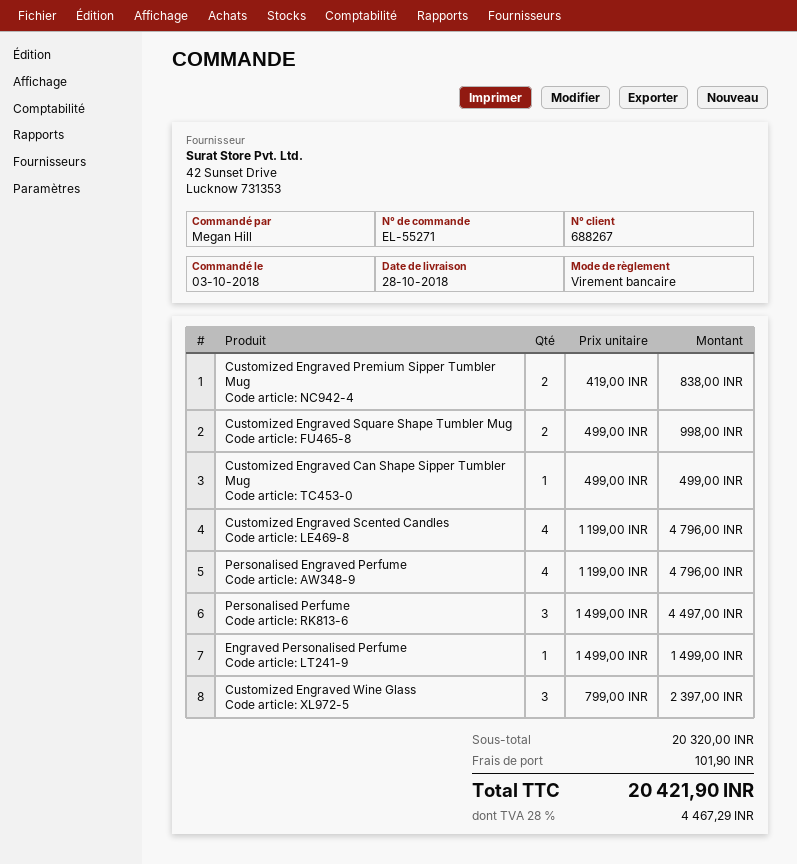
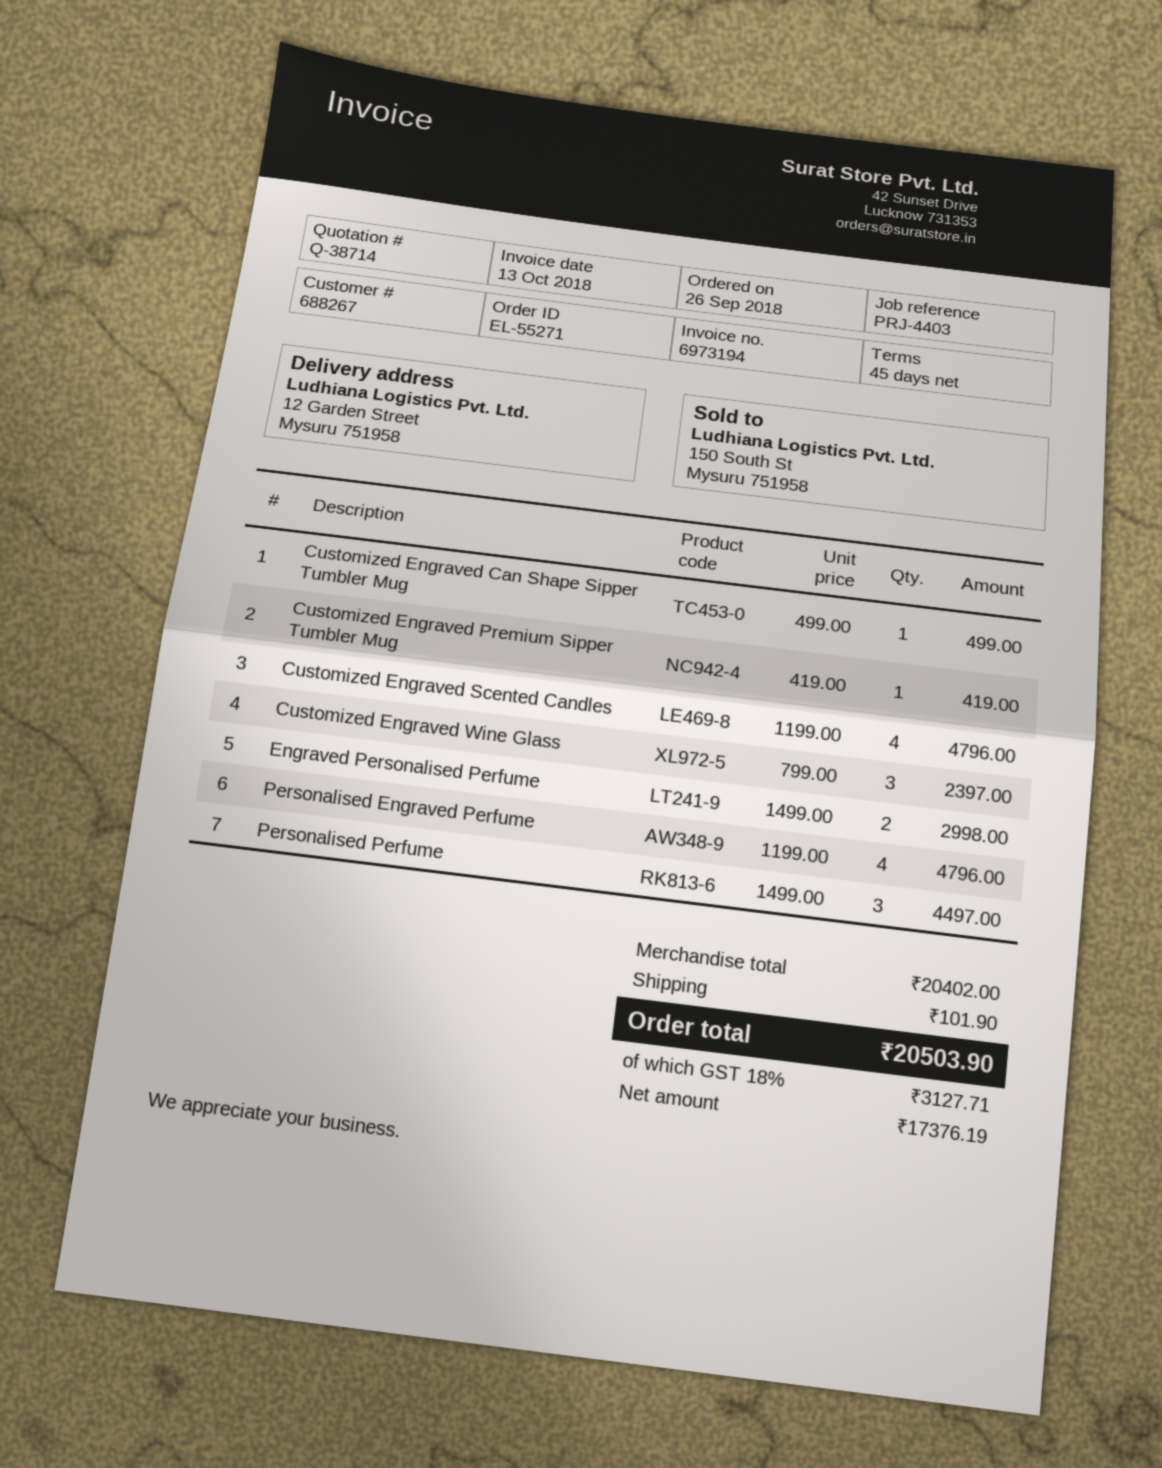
order date: 2018-10-03 -> 2018-09-26
Customized Engraved Premium Sipper Tumbler Mug: 2 x 419.00 = 838.00 -> 1 x 419.00 = 419.00
Customized Engraved Square Shape Tumbler Mug: 2 x 499.00 = 998.00 -> none
Engraved Personalised Perfume: 1 x 1499.00 = 1499.00 -> 2 x 1499.00 = 2998.00
subtotal: 20320.00 -> 20402.00
tax: 28% = 4467.29 -> 18% = 3127.71
total: 20421.90 -> 20503.90

